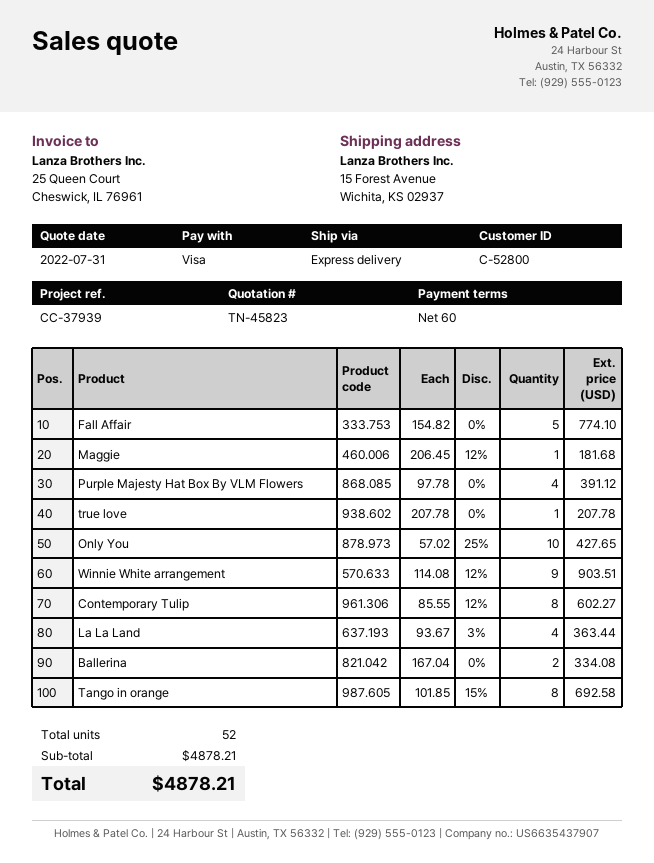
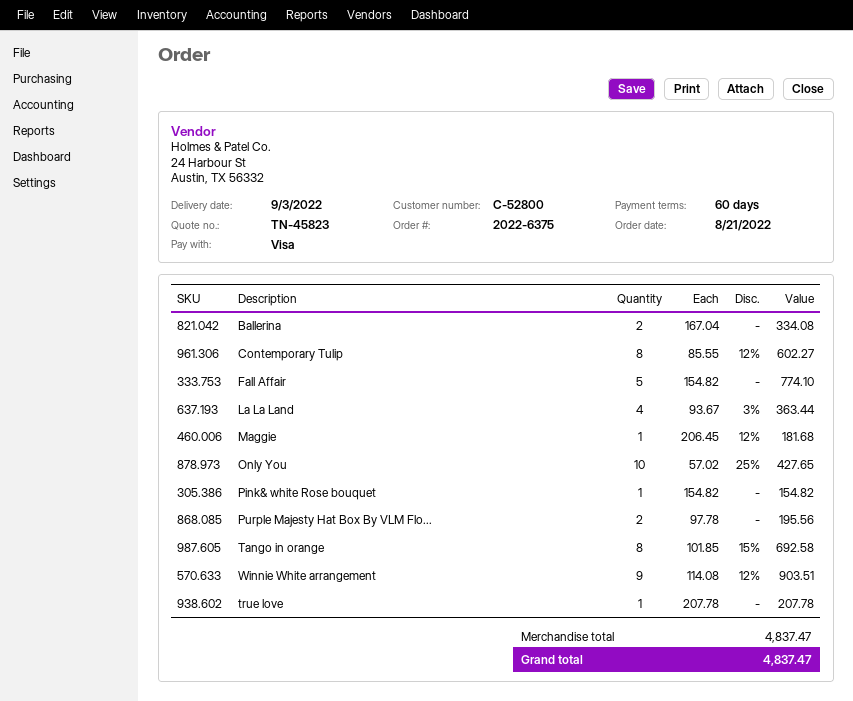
Purple Majesty Hat Box By VLM Flowers: 4 x 97.78 = 391.12 -> 2 x 97.78 = 195.56
Pink& white Rose bouquet: none -> 1 x 154.82 = 154.82
subtotal: 4878.21 -> 4837.47
total: 4878.21 -> 4837.47

